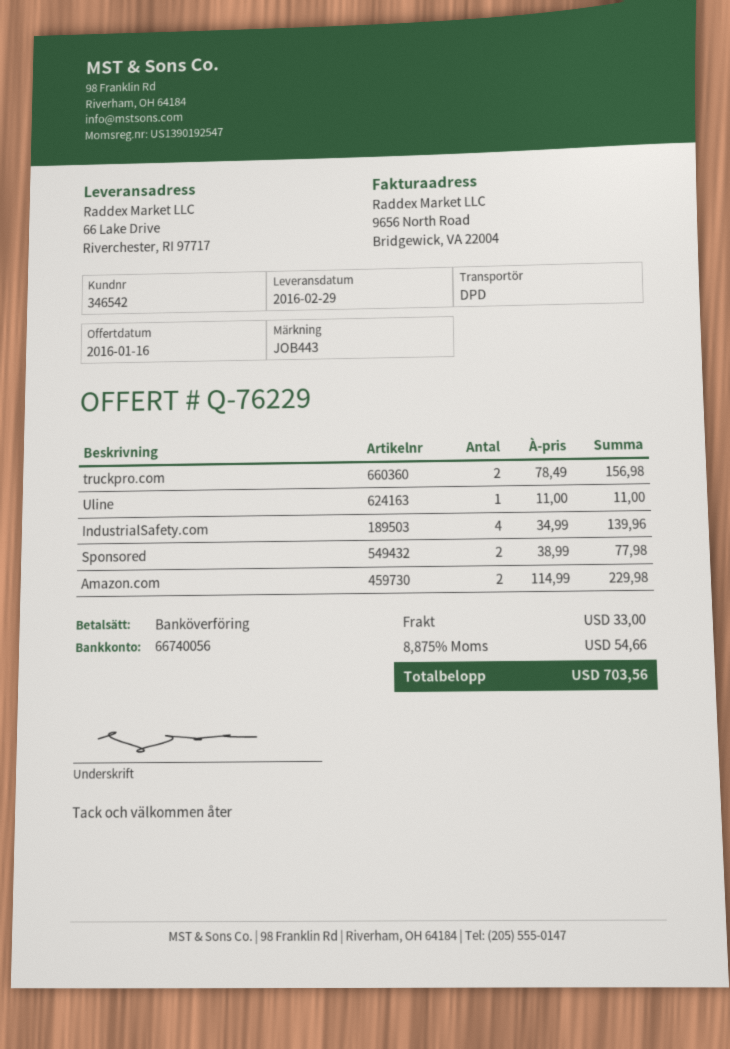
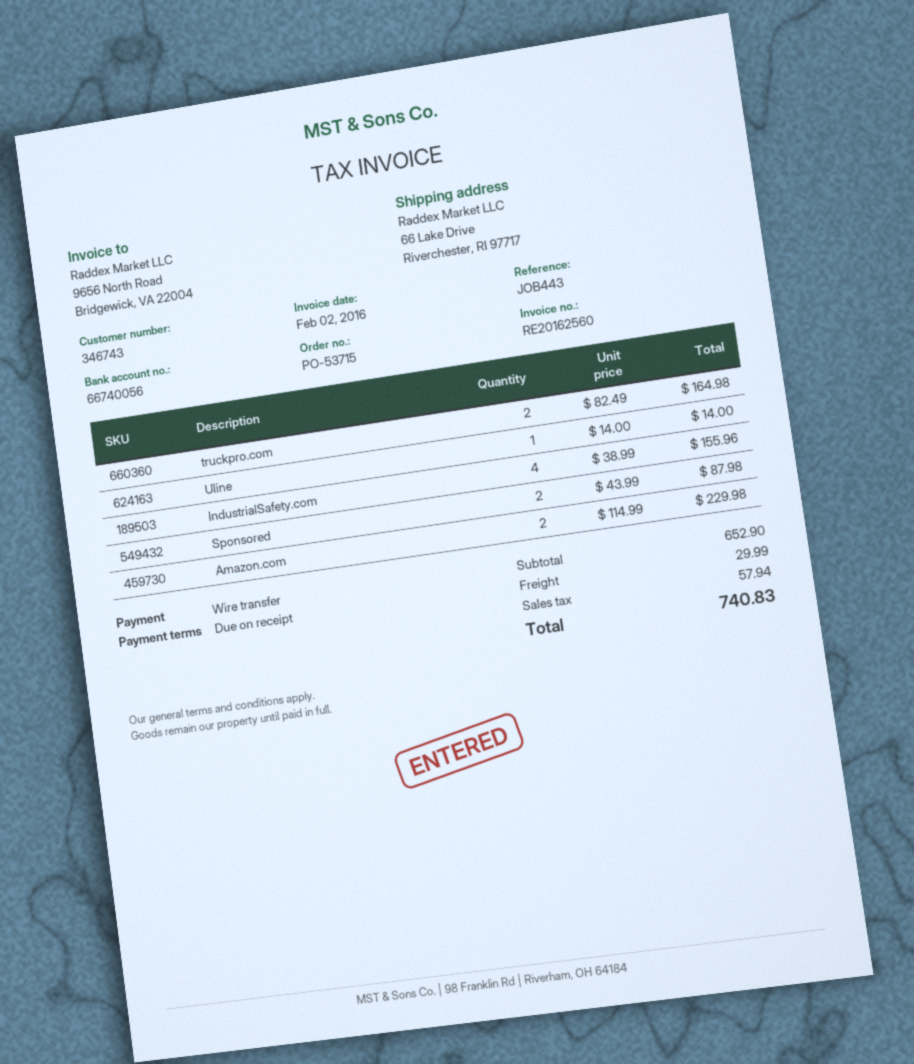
customer number: 346542 -> 346743
truckpro.com: 2 x 78.49 = 156.98 -> 2 x 82.49 = 164.98
Uline: 1 x 11.00 = 11.00 -> 1 x 14.00 = 14.00
IndustrialSafety.com: 4 x 34.99 = 139.96 -> 4 x 38.99 = 155.96
Sponsored: 2 x 38.99 = 77.98 -> 2 x 43.99 = 87.98
shipping: 33.00 -> 29.99
tax: 54.66 -> 57.94
total: 703.56 -> 740.83

